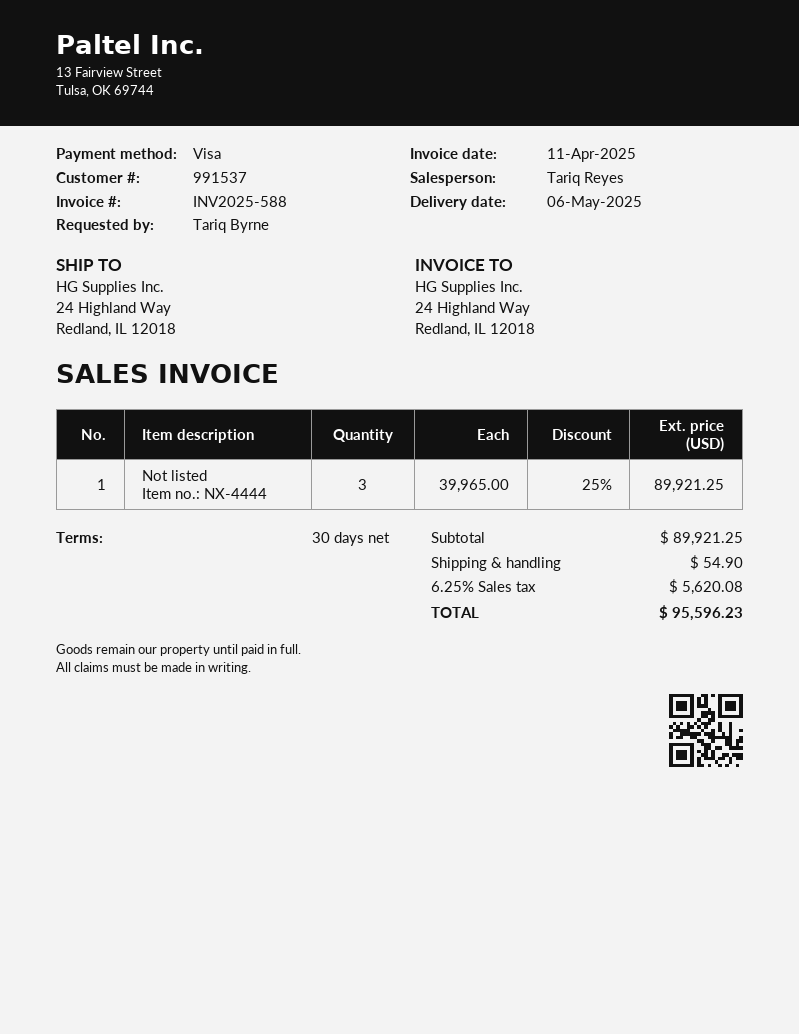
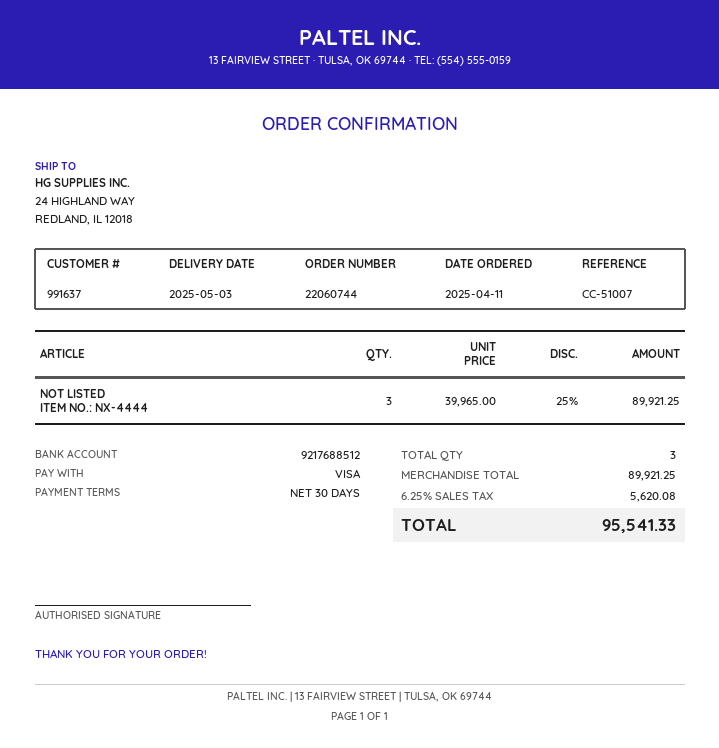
delivery date: 2025-05-06 -> 2025-05-03
customer number: 991537 -> 991637
shipping: 54.90 -> none
total: 95596.23 -> 95541.33

